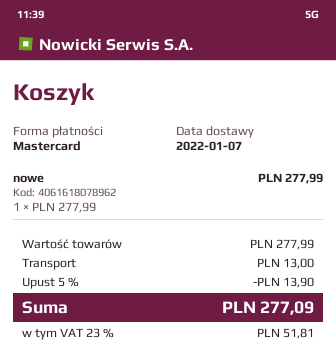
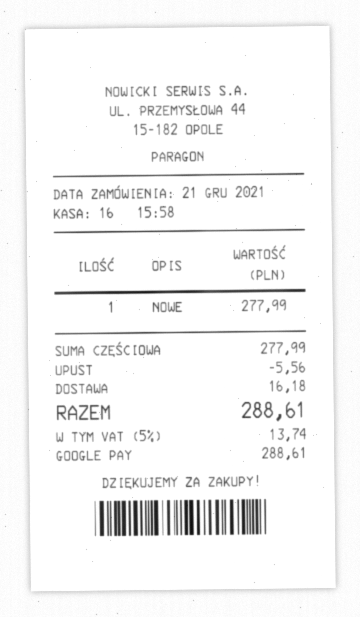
payment method: Mastercard -> Google Pay
discount: 13.90 -> 5.56
shipping: 13.00 -> 16.18
tax: 23% = 51.81 -> 5% = 13.74
total: 277.09 -> 288.61

